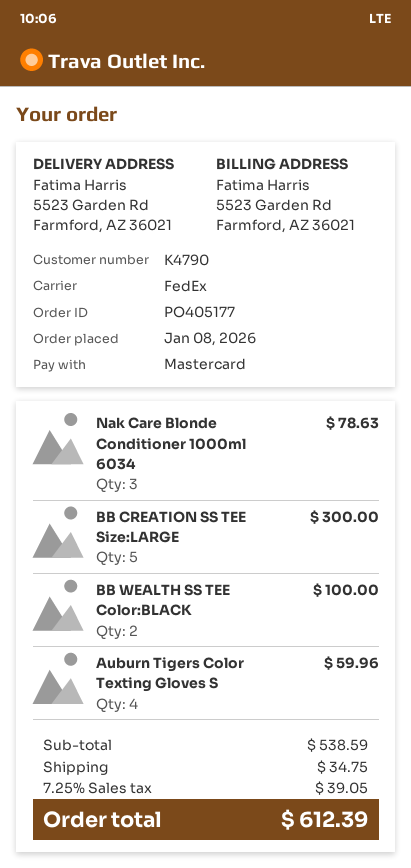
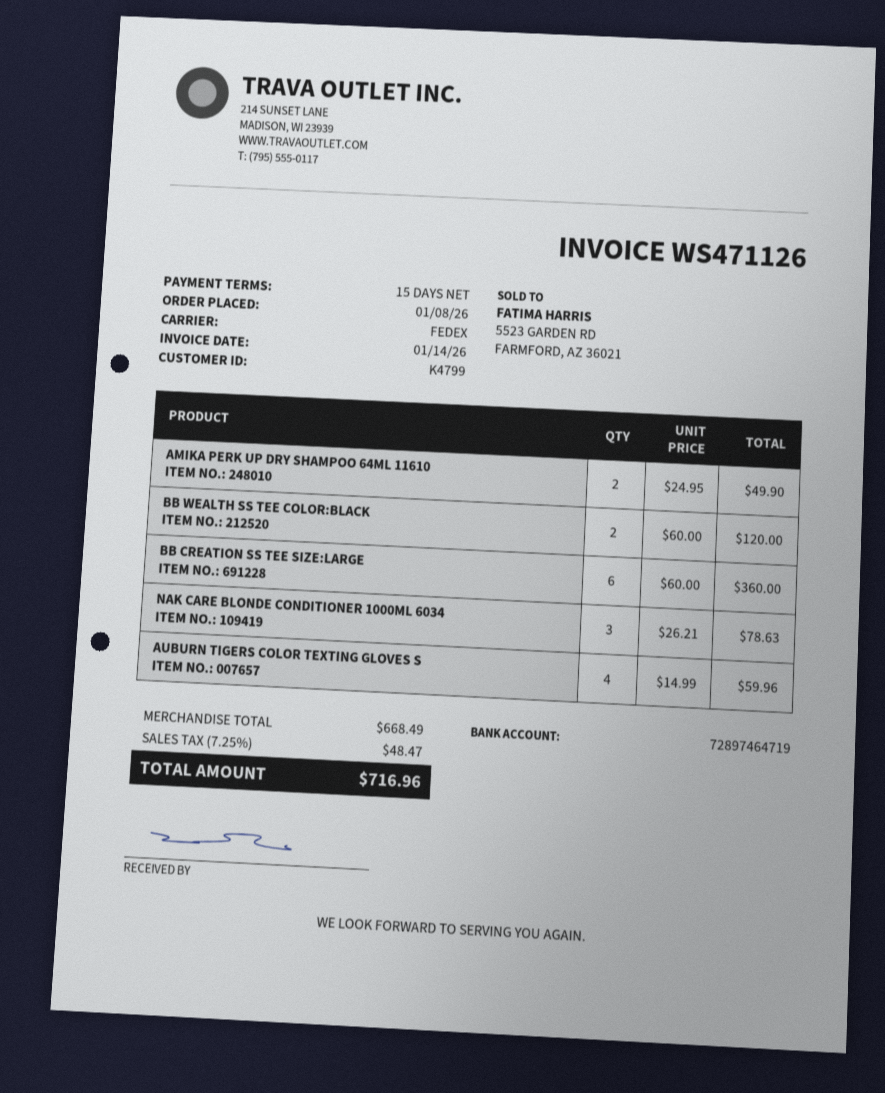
customer number: K4790 -> K4799
BB CREATION SS TEE Size:LARGE: 5 for 300.00 -> 6 for 360.00
BB WEALTH SS TEE Color:BLACK: 2 for 100.00 -> 2 for 120.00
AMIKA PERK UP DRY SHAMPOO 64ML 11610: none -> 2 for 49.90
subtotal: 538.59 -> 668.49
shipping: 34.75 -> none
tax: 7.25% = 39.05 -> 7.25% = 48.47
total: 612.39 -> 716.96

